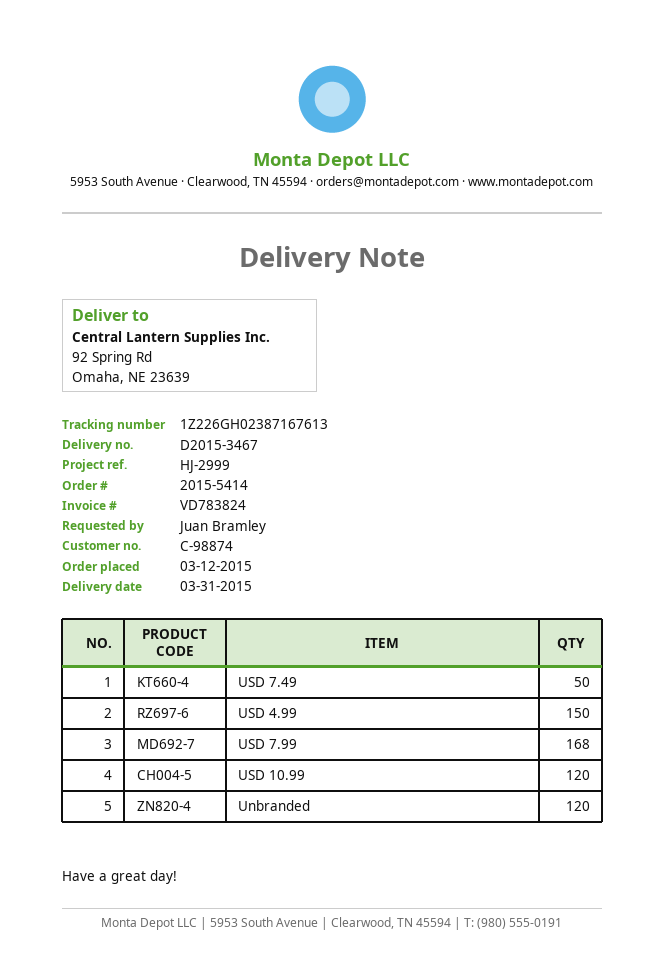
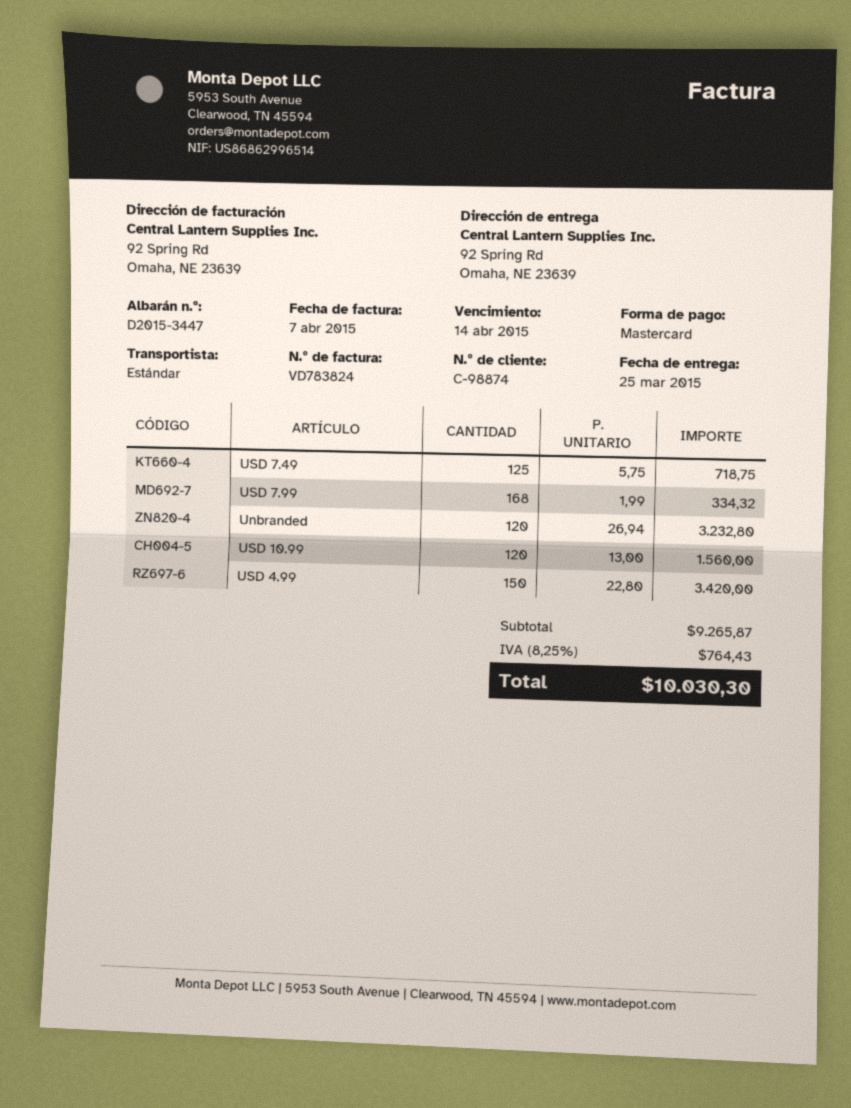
delivery note number: D2015-3467 -> D2015-3447
delivery date: 2015-03-31 -> 2015-03-25
USD 7.49: 50 -> 125

